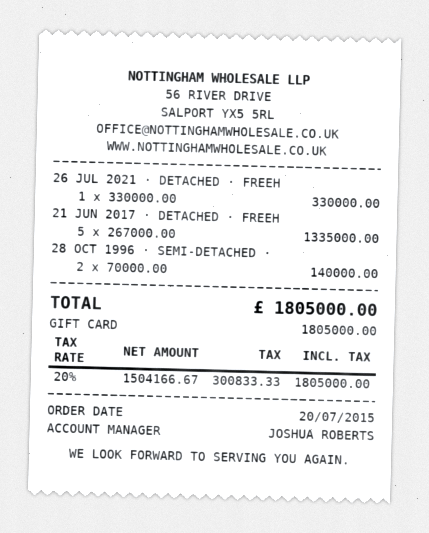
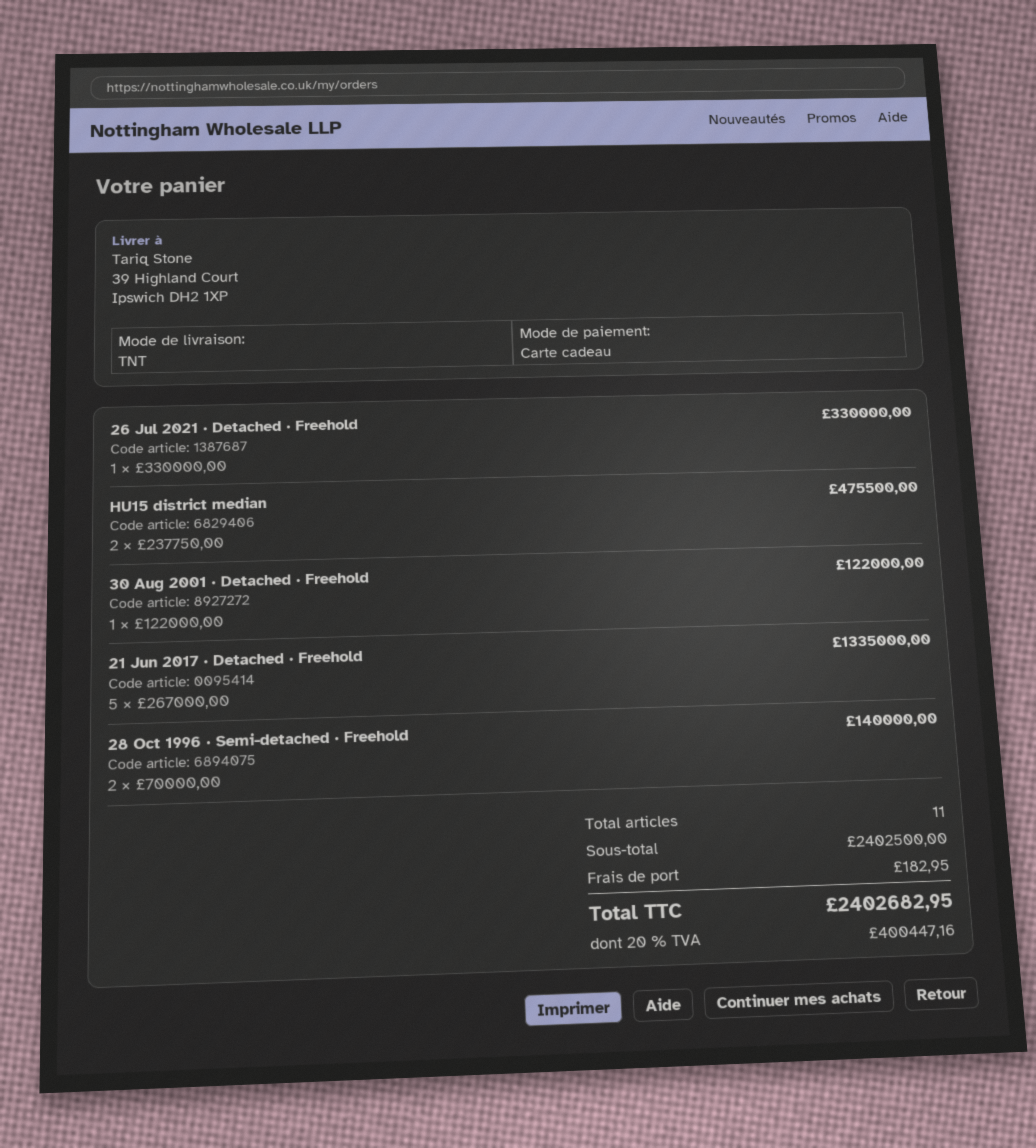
HU15 district median: none -> 2 x 237750.00 = 475500.00
30 Aug 2001 · Detached · Freehold: none -> 1 x 122000.00 = 122000.00
shipping: none -> 182.95
tax: 20% = 300833.33 -> 20% = 400447.16
total: 1805000.00 -> 2402682.95

